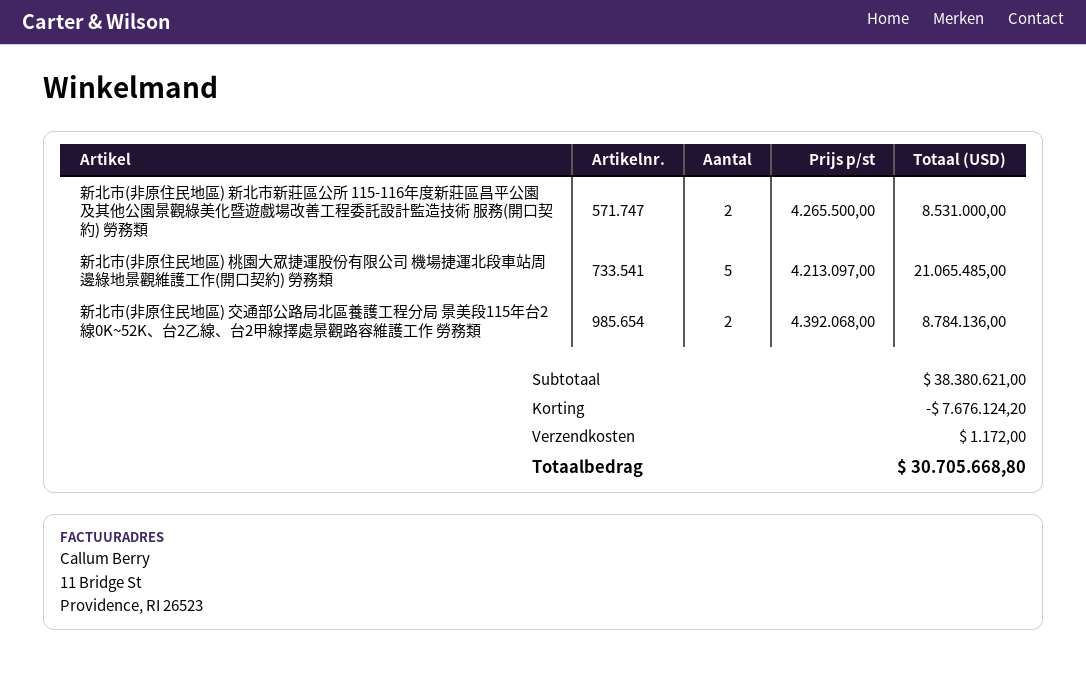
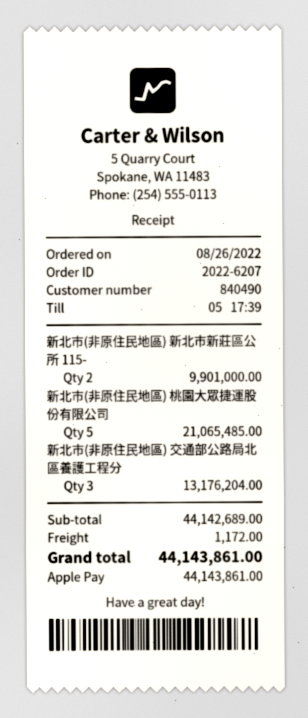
新北市(非原住民地區) 新北市新莊區公所 115-116年度新莊區昌平公園及其他公園景觀綠美化暨遊戲場改善工程委託設計監造技術 服務(開口契約) 勞務類: 2 for 8531000.00 -> 2 for 9901000.00
新北市(非原住民地區) 交通部公路局北區養護工程分局 景美段115年台2線0K~52K、台2乙線、台2甲線擇處景觀路容維護工作 勞務類: 2 for 8784136.00 -> 3 for 13176204.00
subtotal: 38380621.00 -> 44142689.00
discount: 7676124.20 -> none
total: 30705668.80 -> 44143861.00

